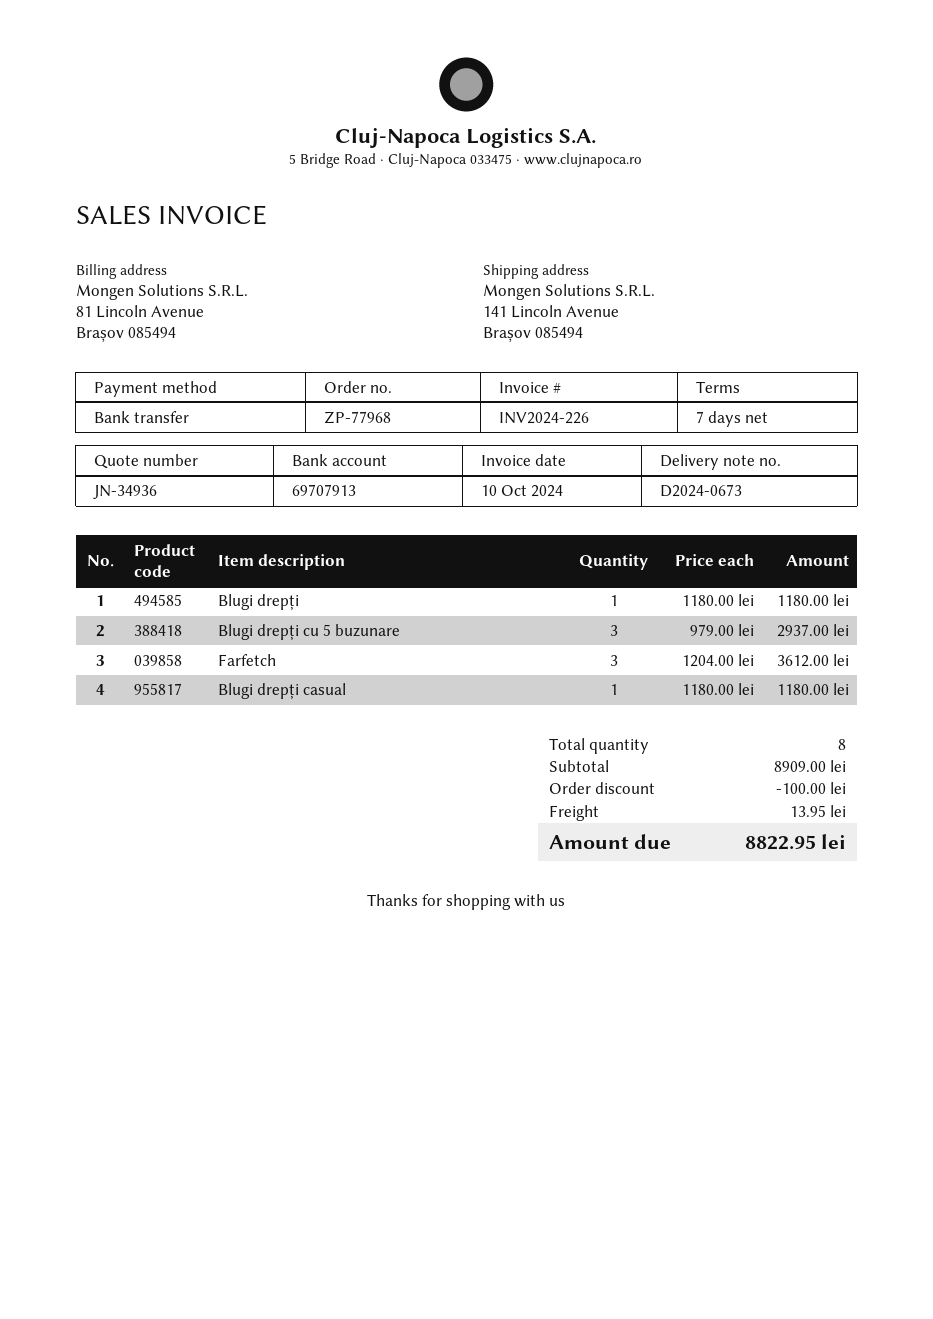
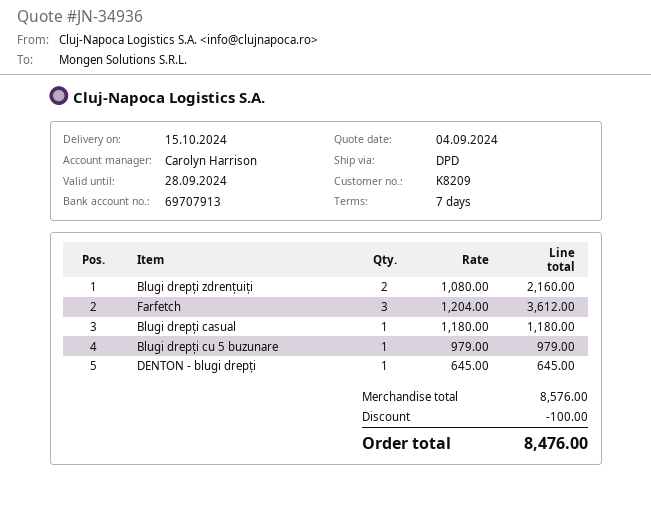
Blugi drepți: 1 x 1180.00 = 1180.00 -> none
Blugi drepți cu 5 buzunare: 3 x 979.00 = 2937.00 -> 1 x 979.00 = 979.00
Blugi drepți zdrențuiți: none -> 2 x 1080.00 = 2160.00
DENTON - blugi drepți: none -> 1 x 645.00 = 645.00
subtotal: 8909.00 -> 8576.00
shipping: 13.95 -> none
total: 8822.95 -> 8476.00

